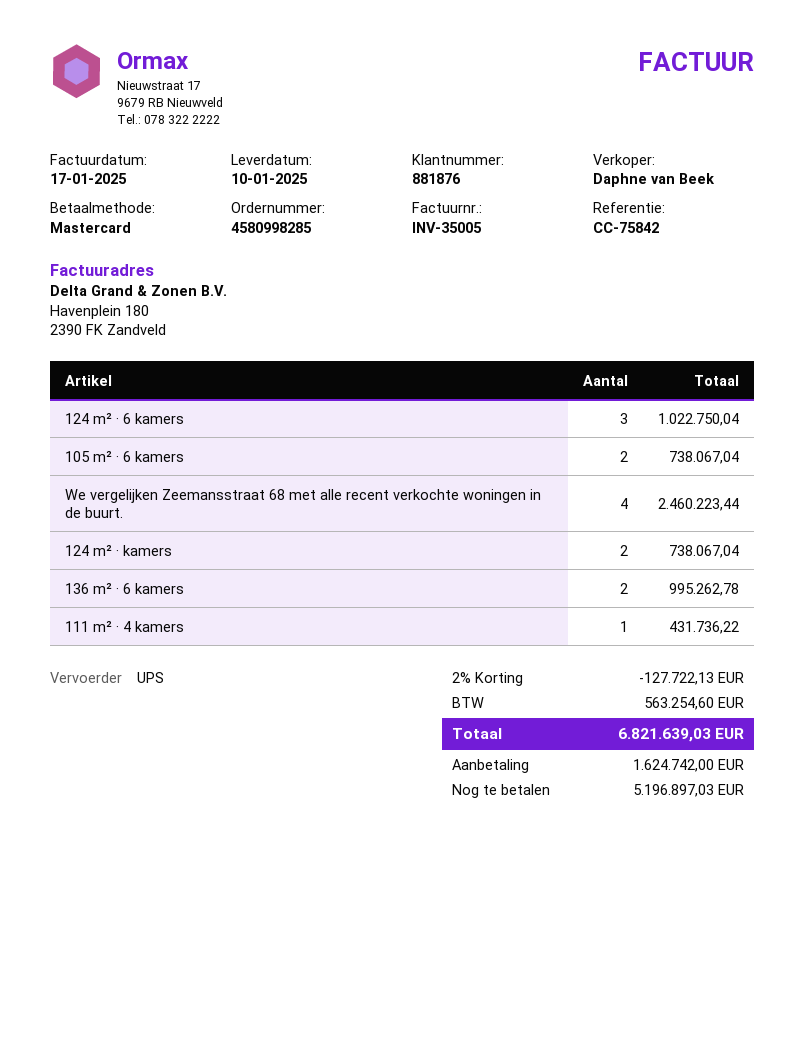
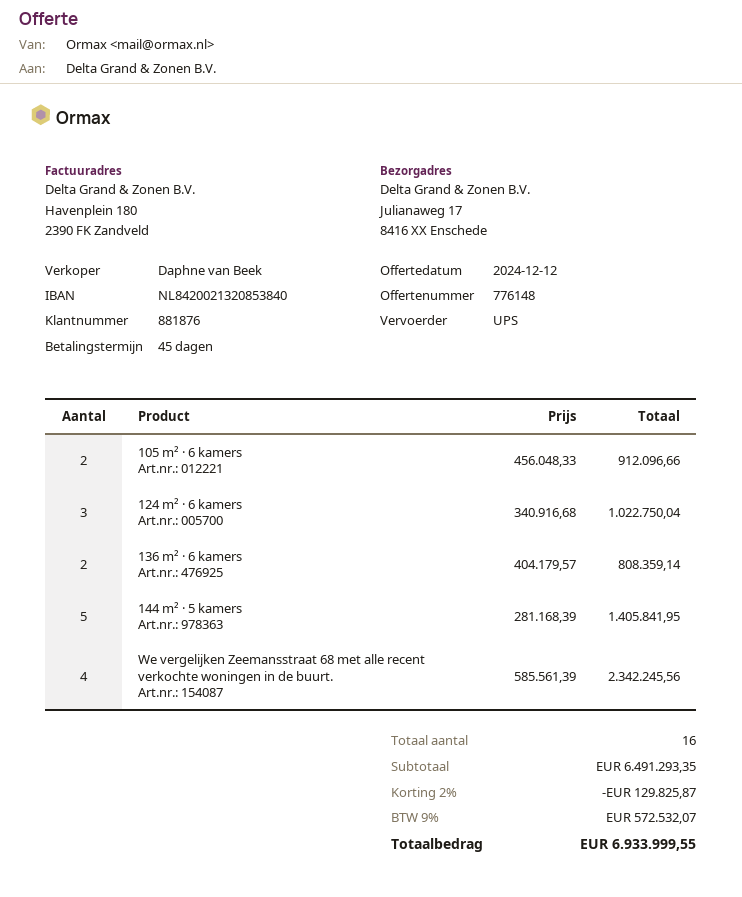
105 m² · 6 kamers: 2 for 738067.04 -> 2 for 912096.66
We vergelijken Zeemansstraat 68 met alle recent verkochte woningen in de buurt.: 4 for 2460223.44 -> 4 for 2342245.56
124 m² · kamers: 2 for 738067.04 -> none
136 m² · 6 kamers: 2 for 995262.78 -> 2 for 808359.14
111 m² · 4 kamers: 1 for 431736.22 -> none
144 m² · 5 kamers: none -> 5 for 1405841.95
discount: 2% = 127722.13 -> 2% = 129825.87
tax: 563254.60 -> 572532.07
total: 6821639.03 -> 6933999.55

